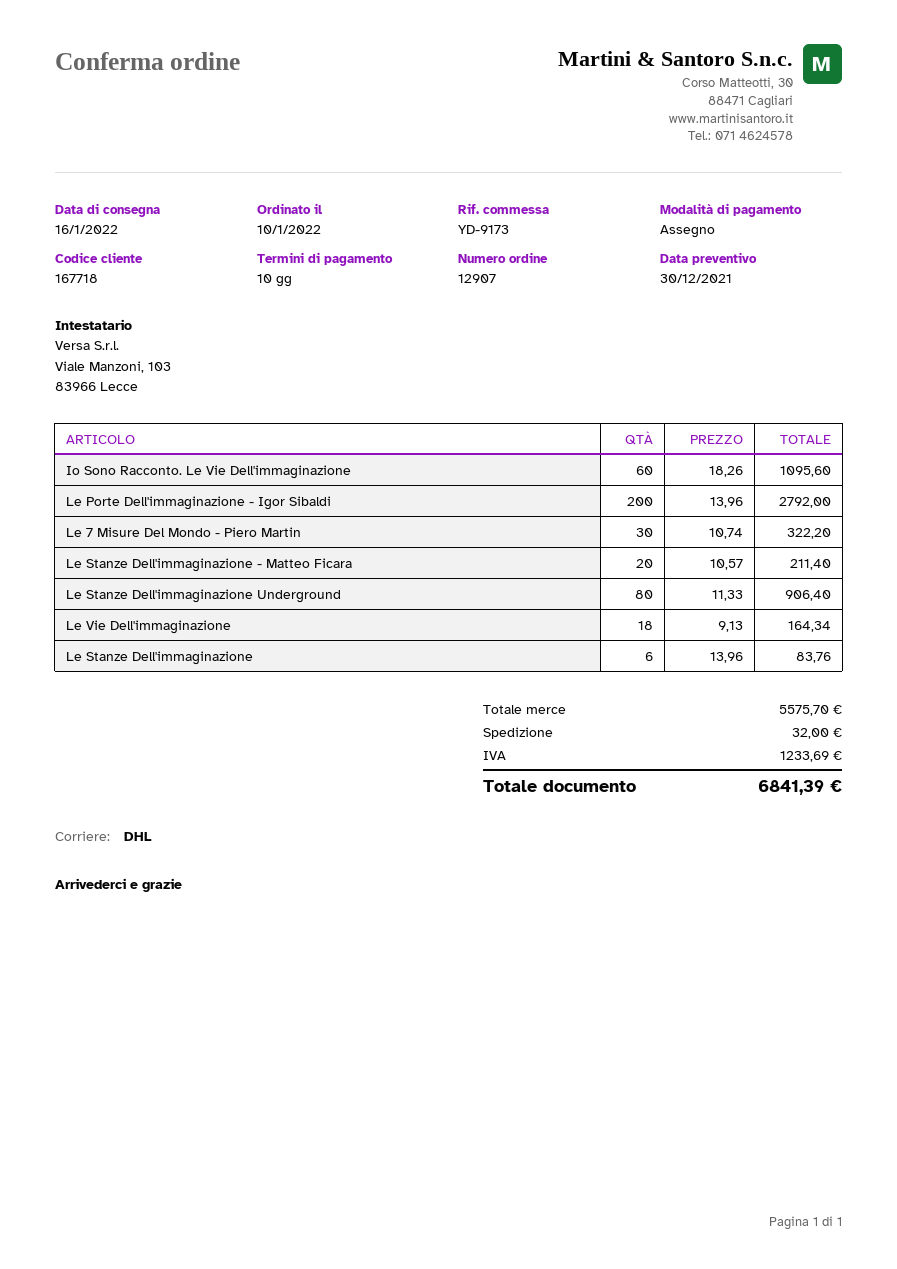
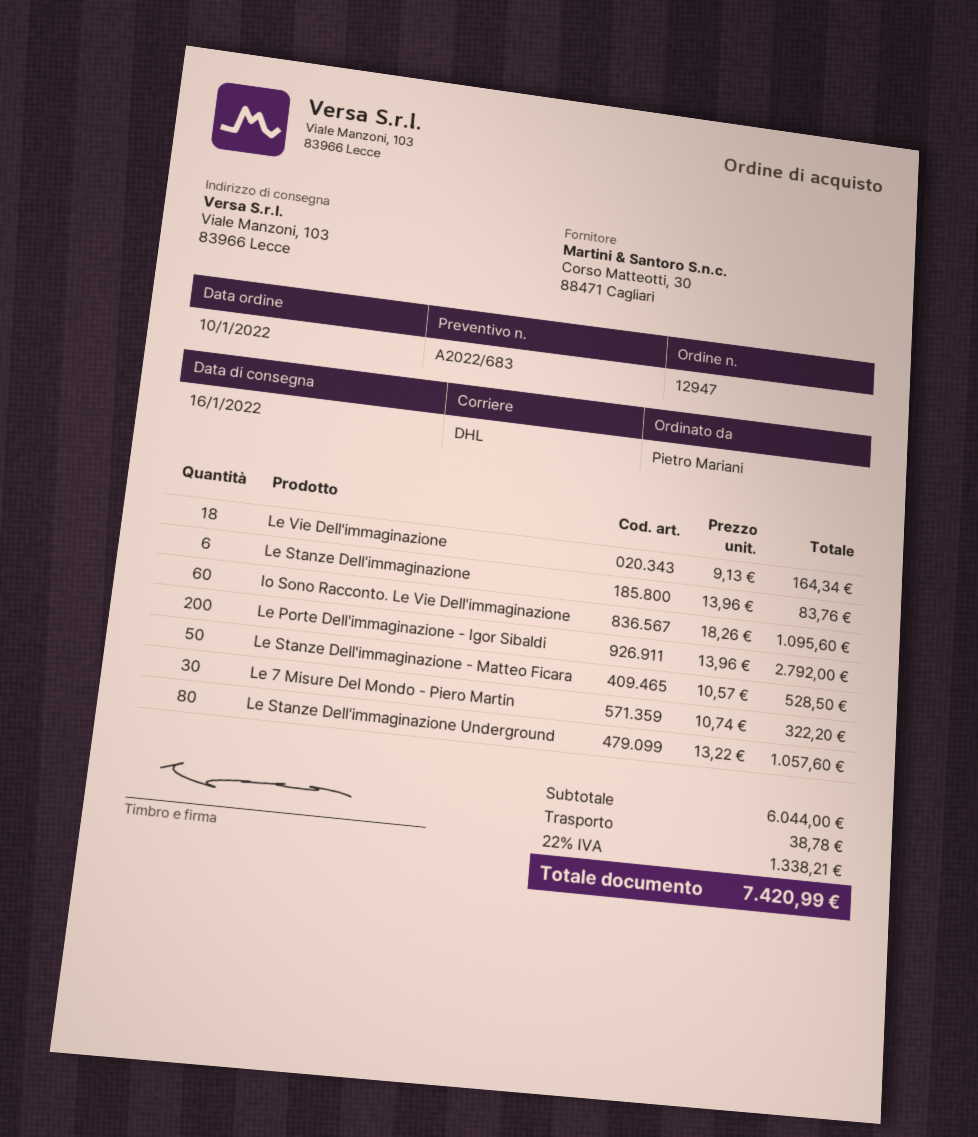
order number: 12907 -> 12947
Le Stanze Dell'immaginazione - Matteo Ficara: 20 x 10.57 = 211.40 -> 50 x 10.57 = 528.50
Le Stanze Dell'immaginazione Underground: 80 x 11.33 = 906.40 -> 80 x 13.22 = 1057.60
subtotal: 5575.70 -> 6044.00
shipping: 32.00 -> 38.78
tax: 1233.69 -> 1338.21
total: 6841.39 -> 7420.99

